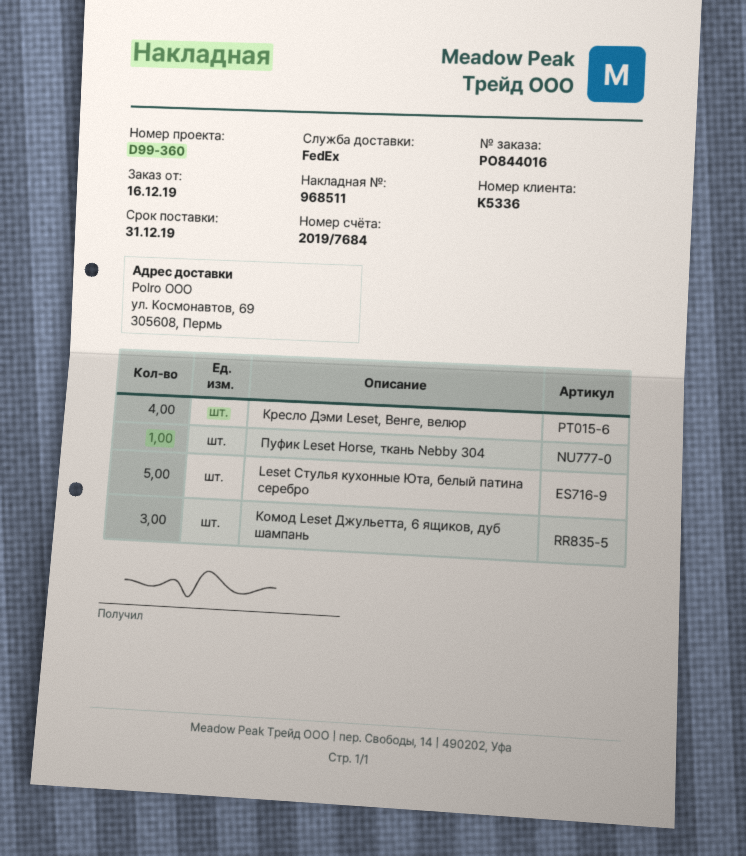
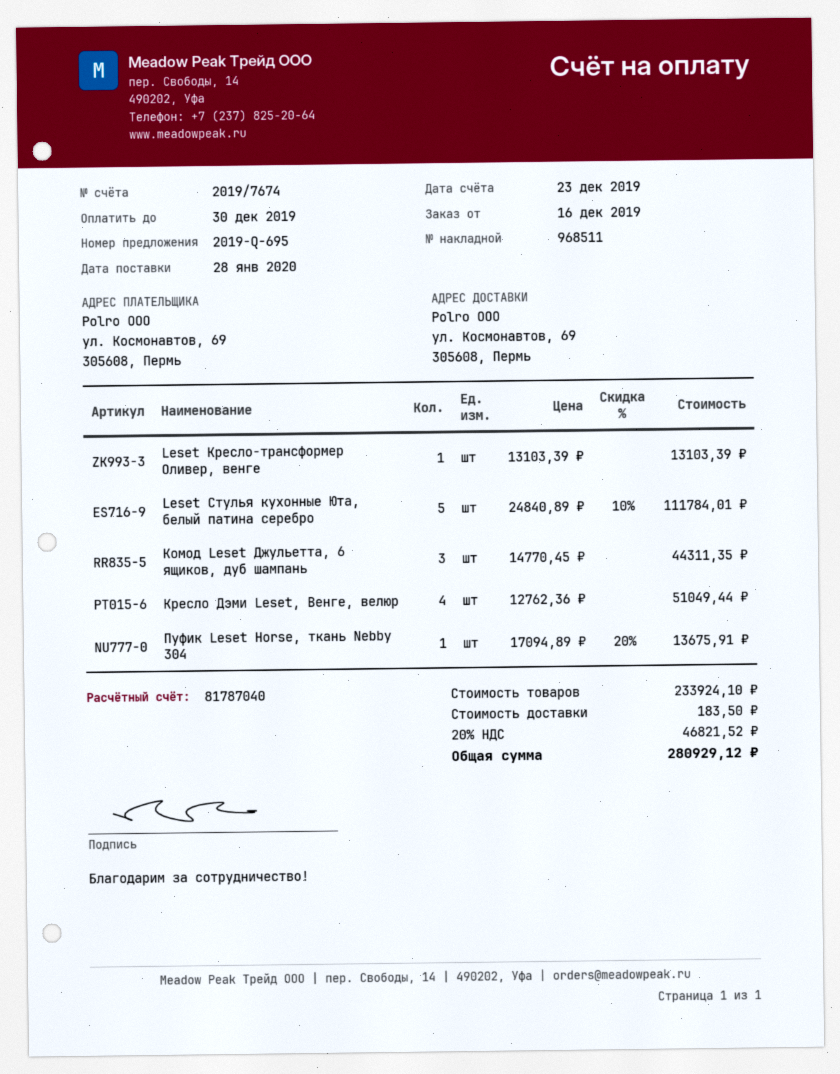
delivery date: 2019-12-31 -> 2020-01-28
invoice number: 2019/7684 -> 2019/7674
Leset Кресло-трансформер Оливер, венге: none -> 1

